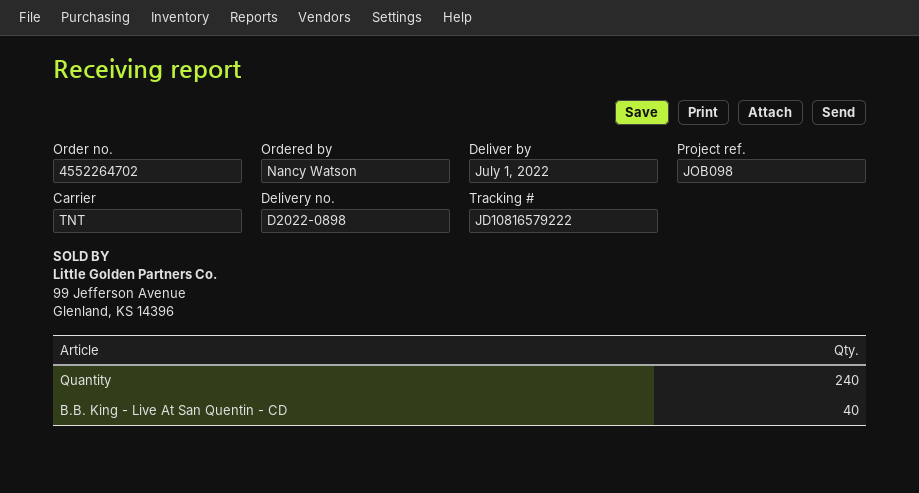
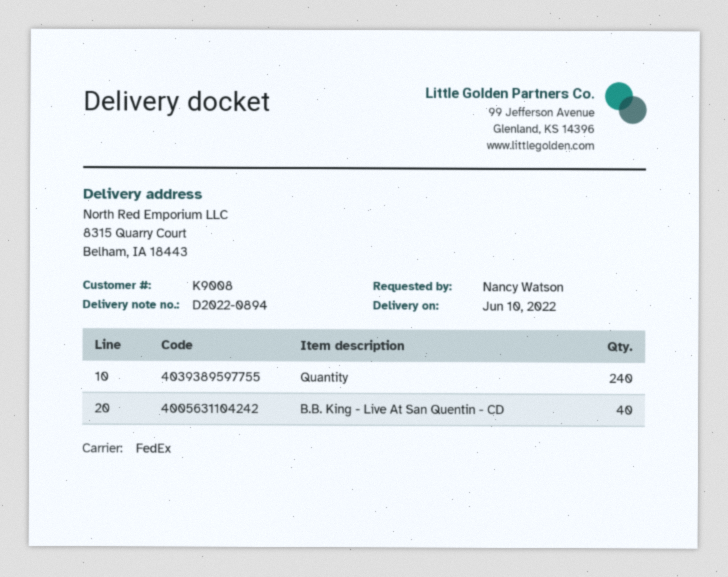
delivery note number: D2022-0898 -> D2022-0894
delivery date: 2022-07-01 -> 2022-06-10
shipping method: TNT -> FedEx

